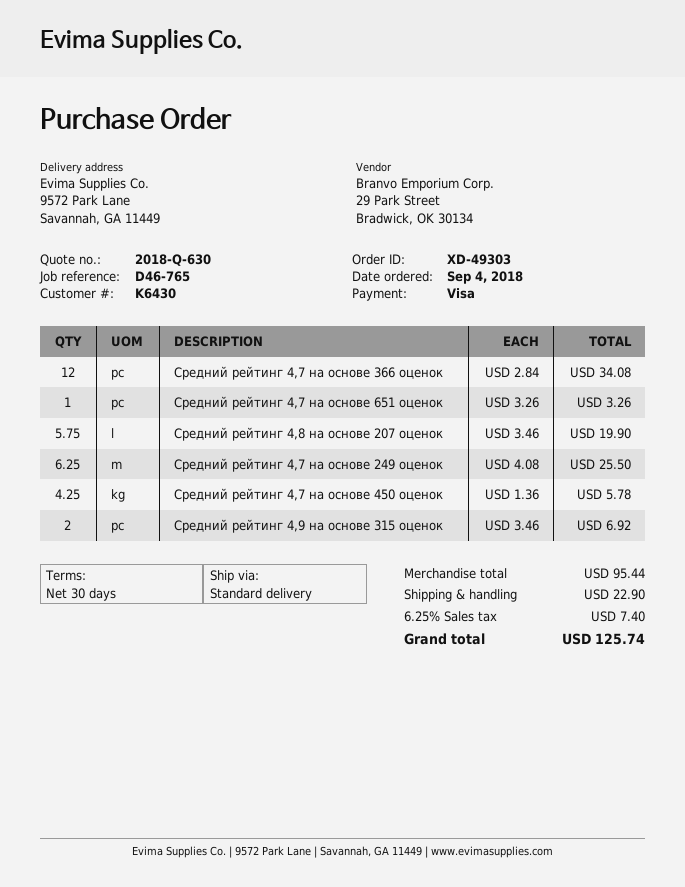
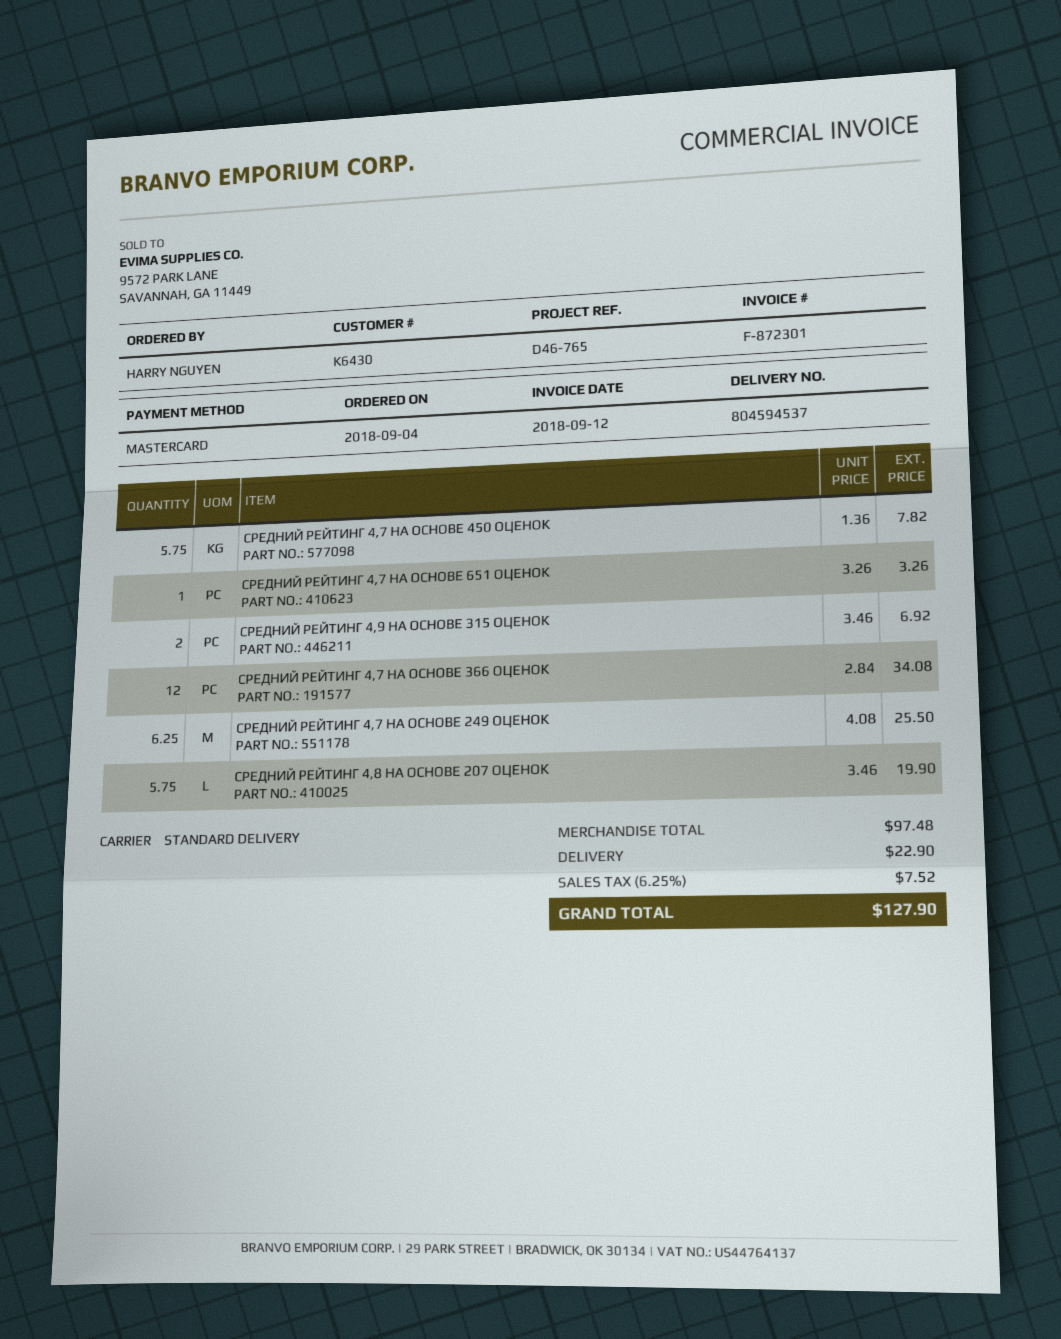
payment method: Visa -> Mastercard
Средний рейтинг 4,7 на основе 450 оценок: 4.25 x 1.36 = 5.78 -> 5.75 x 1.36 = 7.82
subtotal: 95.44 -> 97.48
tax: 6.25% = 7.40 -> 6.25% = 7.52
total: 125.74 -> 127.90

